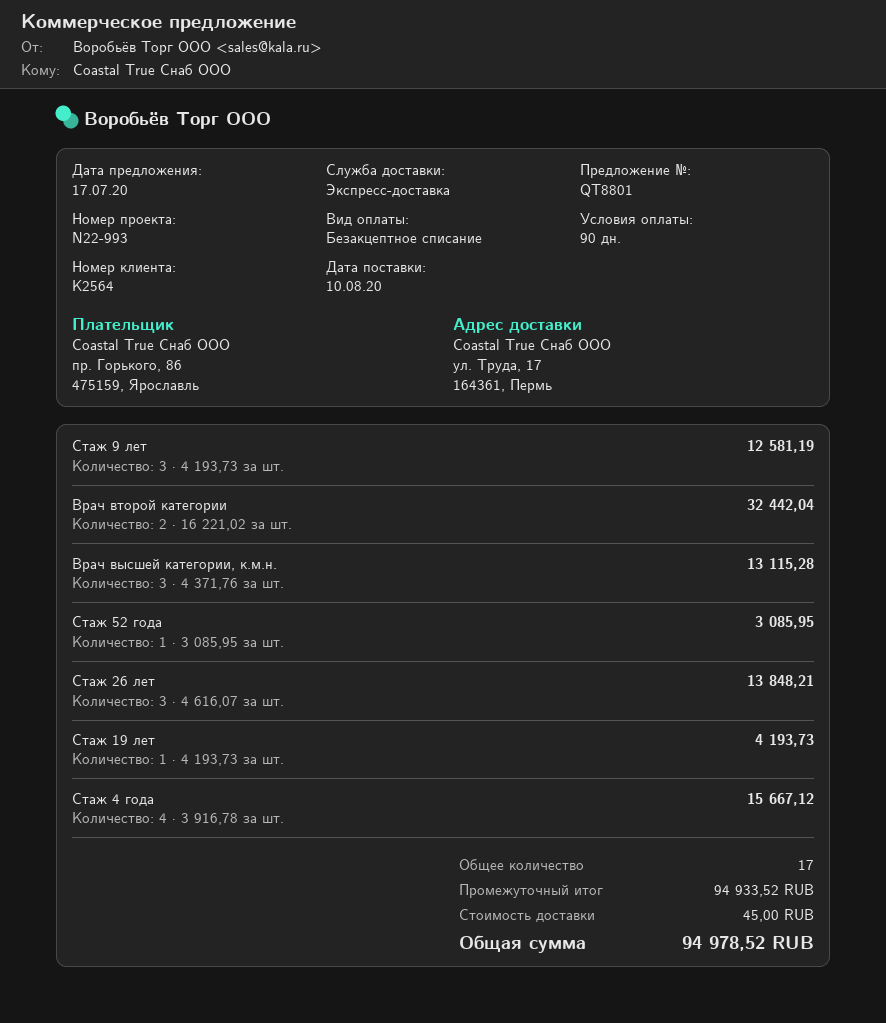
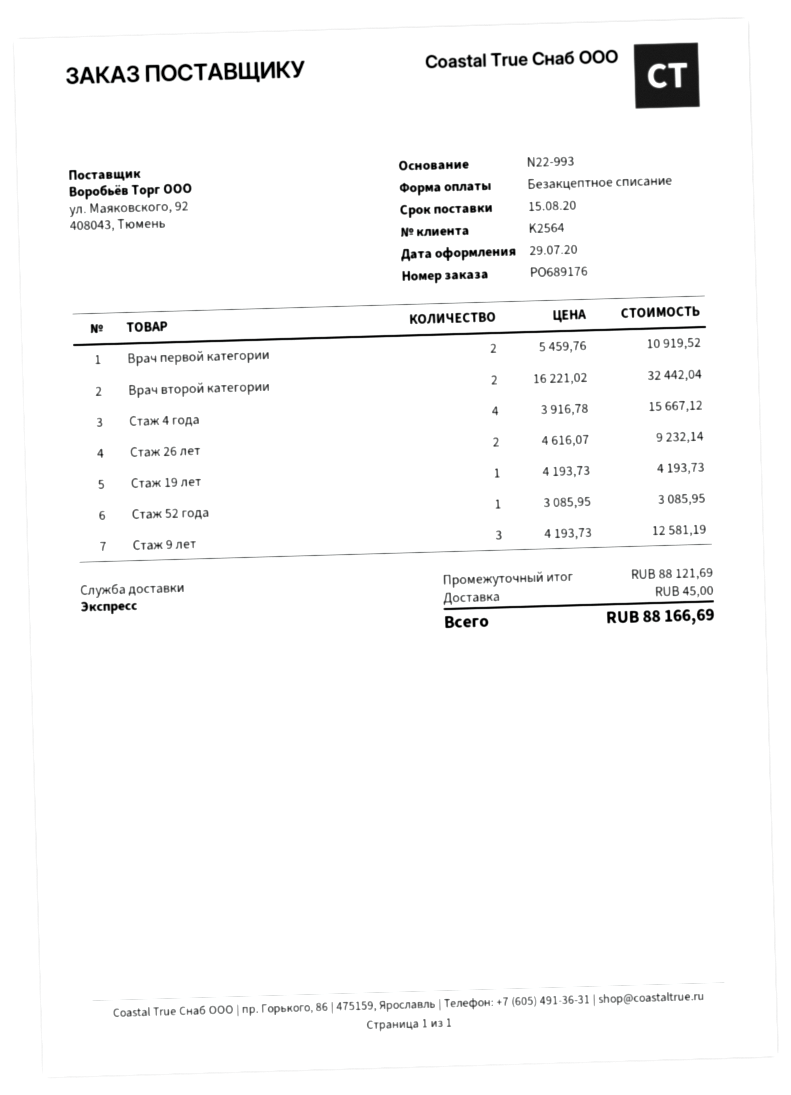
delivery date: 2020-08-10 -> 2020-08-15
Врач высшей категории, к.м.н.: 3 x 4371.76 = 13115.28 -> none
Стаж 26 лет: 3 x 4616.07 = 13848.21 -> 2 x 4616.07 = 9232.14
Врач первой категории: none -> 2 x 5459.76 = 10919.52
subtotal: 94933.52 -> 88121.69
total: 94978.52 -> 88166.69

